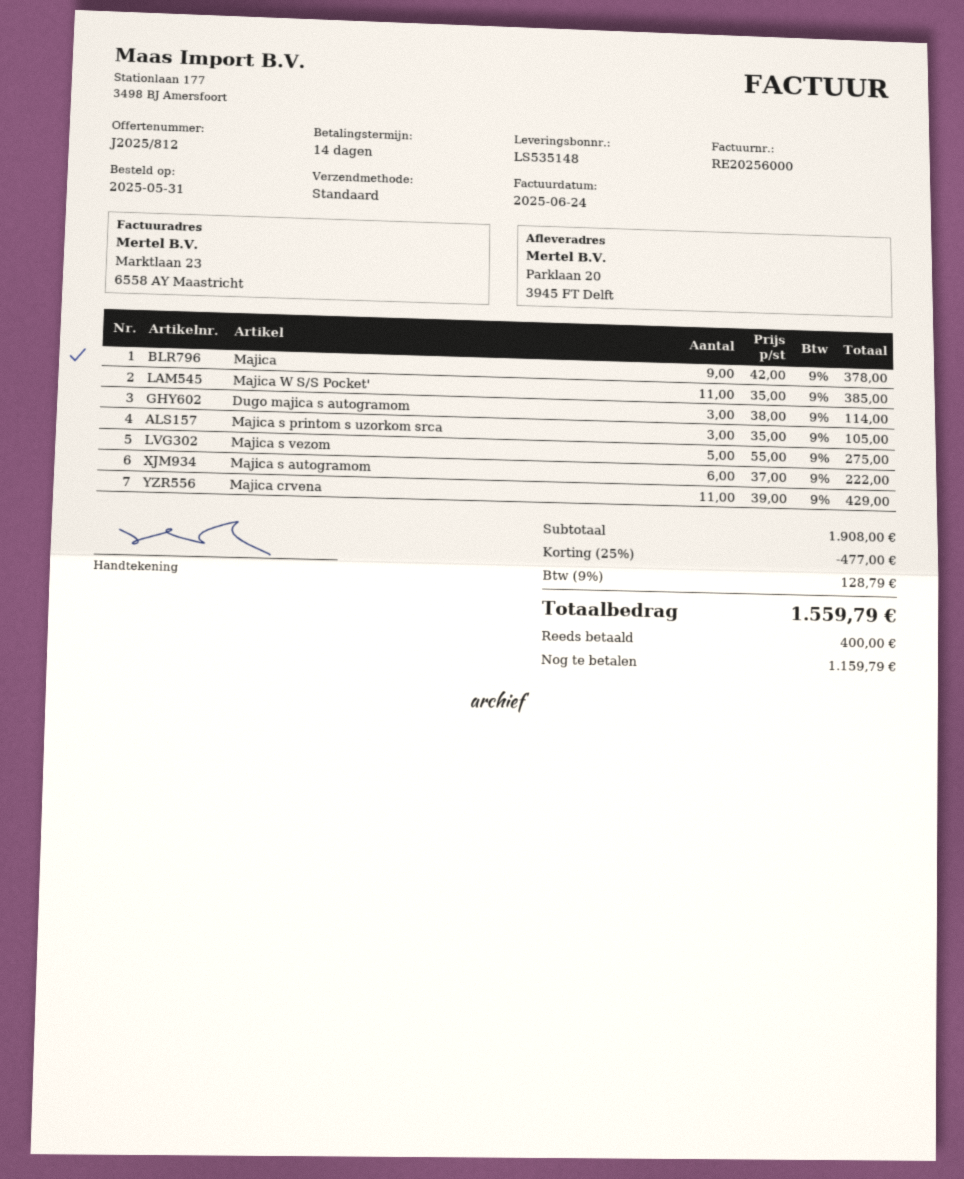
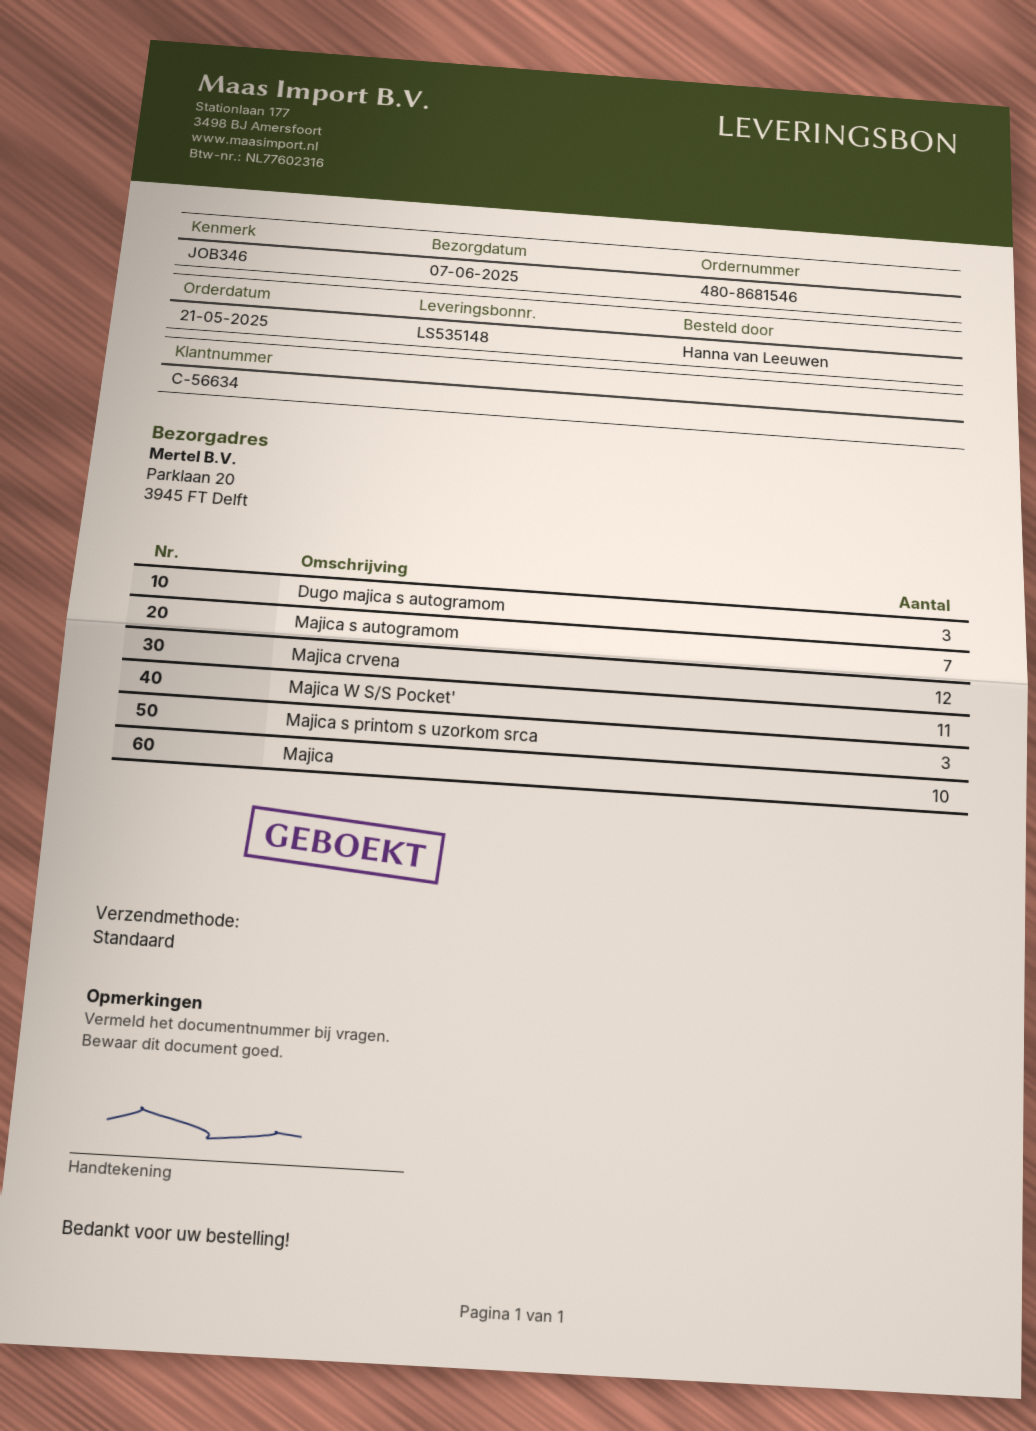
order date: 2025-05-31 -> 2025-05-21
Majica: 9 -> 10
Majica s vezom: 5 -> none
Majica s autogramom: 6 -> 7
Majica crvena: 11 -> 12

